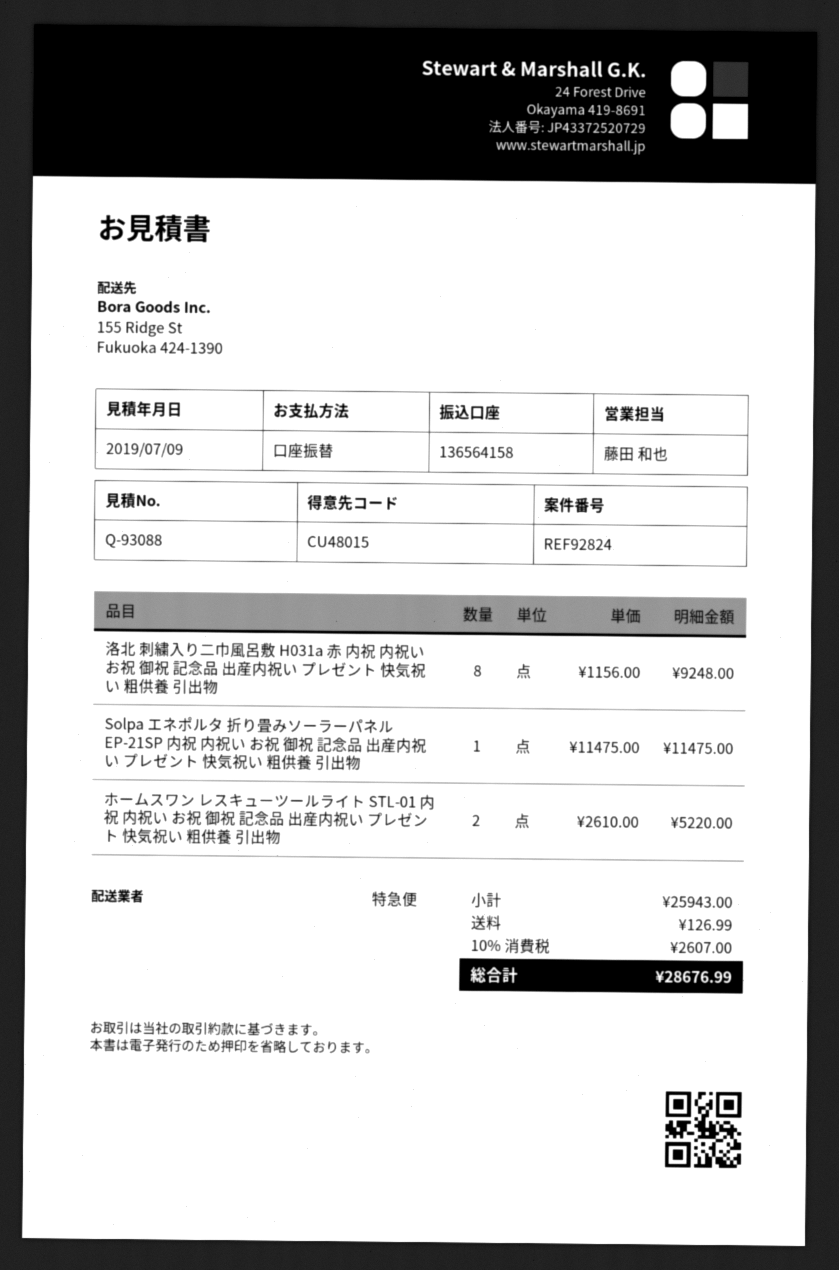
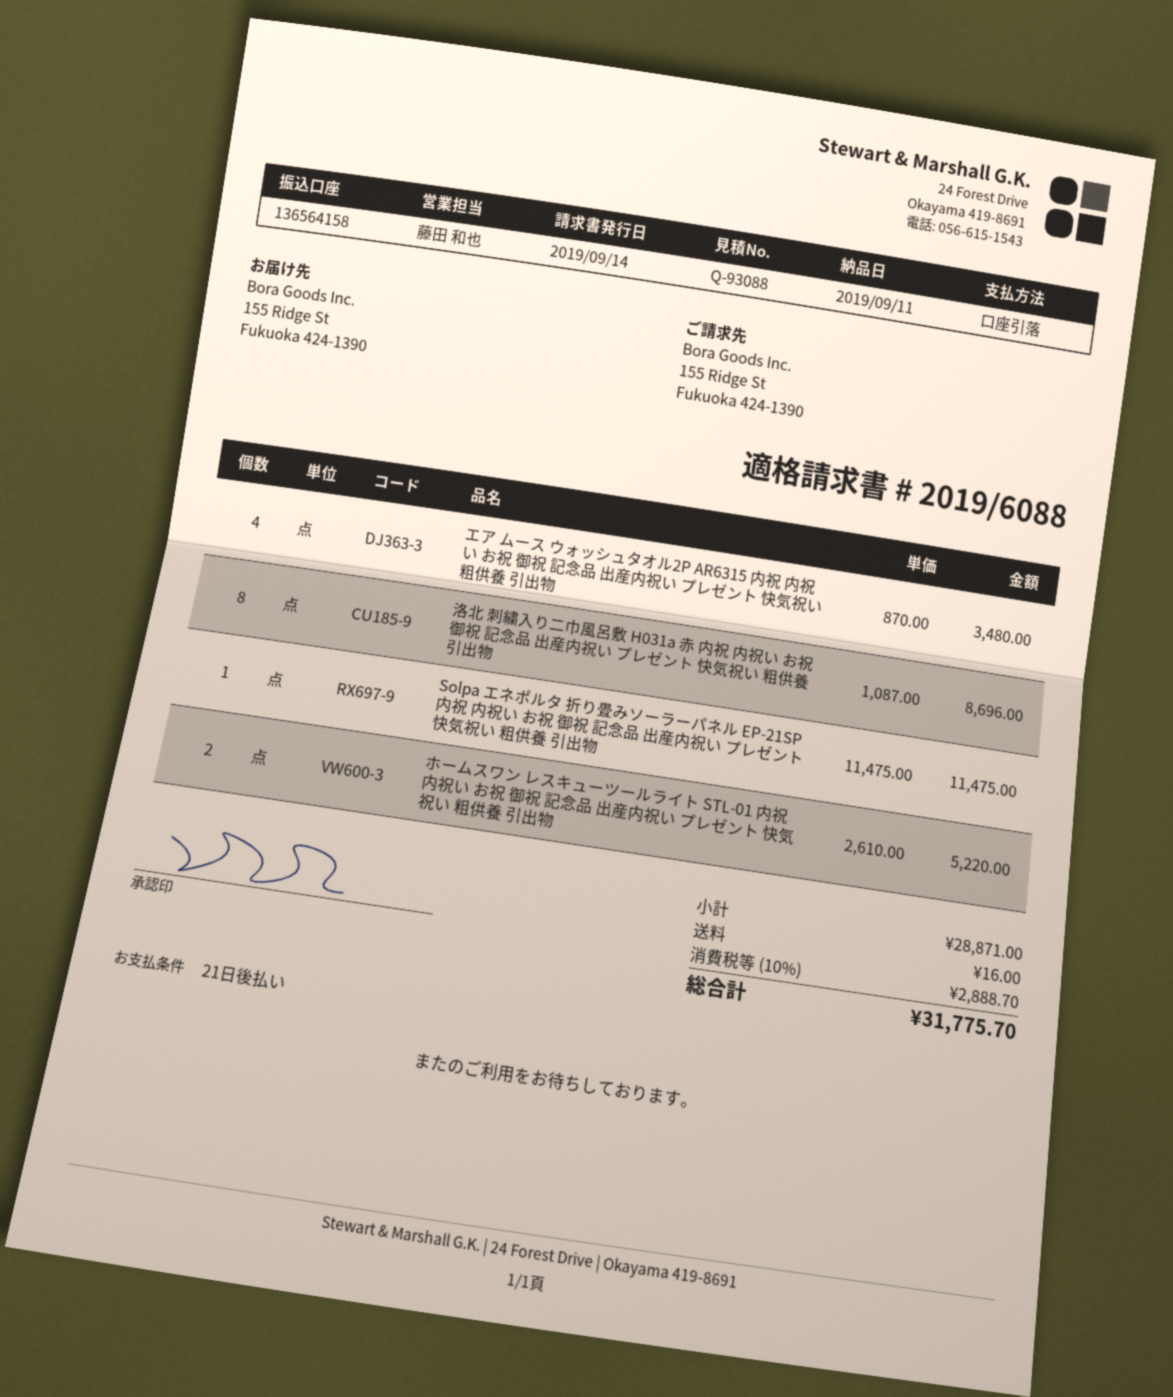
洛北 刺繍入り二巾風呂敷 H031a 赤 内祝 内祝い お祝 御祝 記念品 出産内祝い プレゼント 快気祝い 粗供養 引出物: 8 x 1156.00 = 9248.00 -> 8 x 1087.00 = 8696.00
エア ムース ウォッシュタオル2P AR6315 内祝 内祝い お祝 御祝 記念品 出産内祝い プレゼント 快気祝い 粗供養 引出物: none -> 4 x 870.00 = 3480.00
subtotal: 25943.00 -> 28871.00
shipping: 126.99 -> 16.00
tax: 10% = 2607.00 -> 10% = 2888.70
total: 28676.99 -> 31775.70

